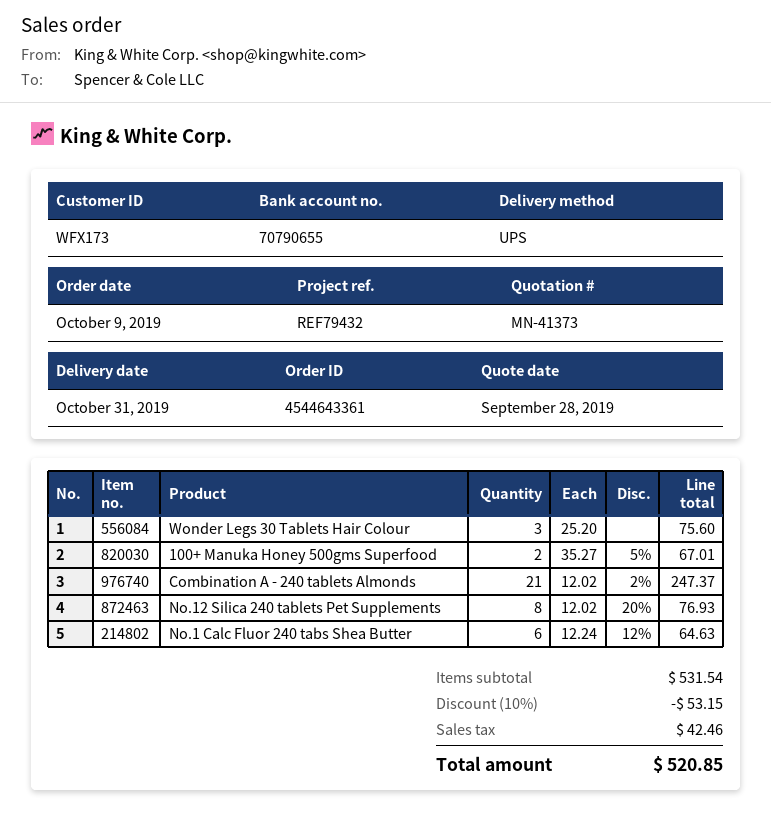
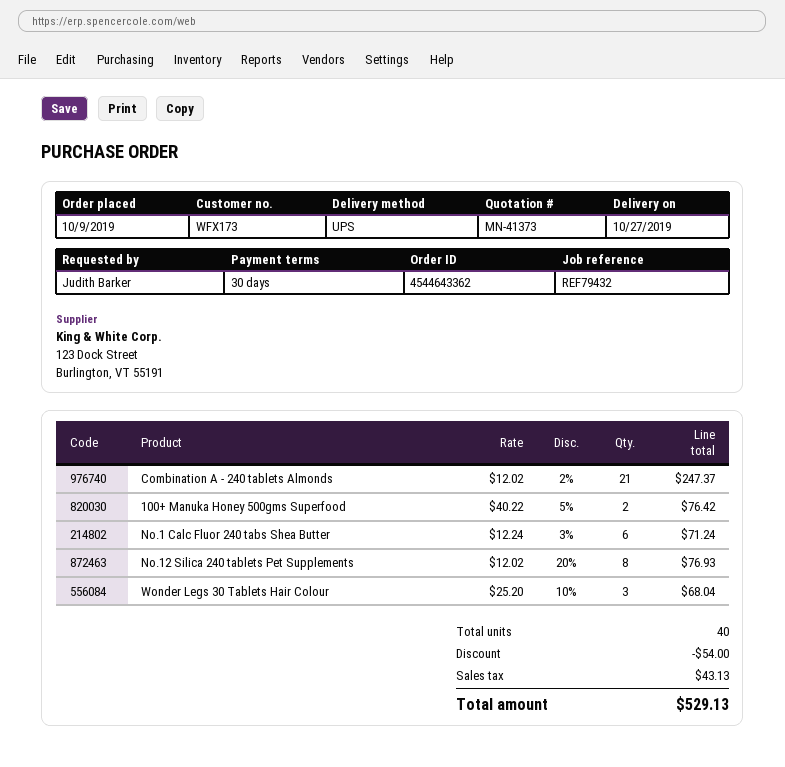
order number: 4544643361 -> 4544643362
delivery date: 2019-10-31 -> 2019-10-27
Wonder Legs 30 Tablets Hair Colour: 3 x 25.20 = 75.60 -> 3 x 25.20 - 10% = 68.04
100+ Manuka Honey 500gms Superfood: 2 x 35.27 - 5% = 67.01 -> 2 x 40.22 - 5% = 76.42
No.1 Calc Fluor 240 tabs Shea Butter: 6 x 12.24 - 12% = 64.63 -> 6 x 12.24 - 3% = 71.24
discount: 53.15 -> 54.00
tax: 42.46 -> 43.13
total: 520.85 -> 529.13

